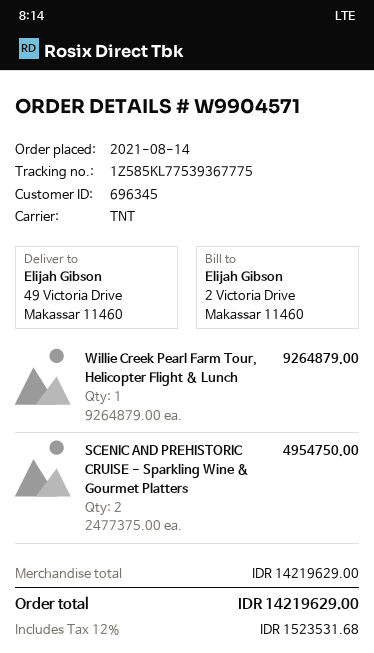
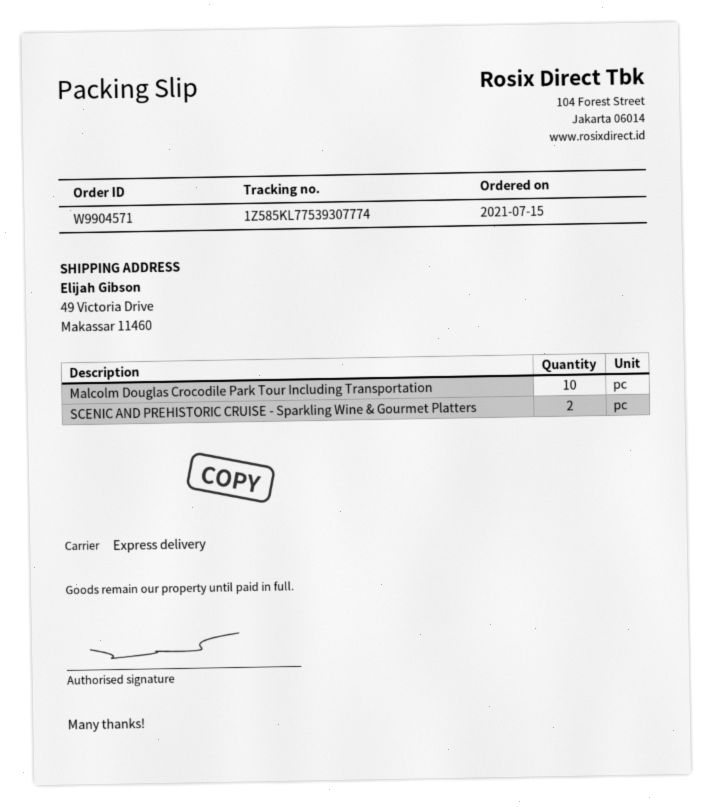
order date: 2021-08-14 -> 2021-07-15
shipping method: TNT -> express
tracking number: 1Z585KL77539367775 -> 1Z585KL77539307774
Willie Creek Pearl Farm Tour, Helicopter Flight & Lunch: 1 -> none
Malcolm Douglas Crocodile Park Tour Including Transportation: none -> 10

